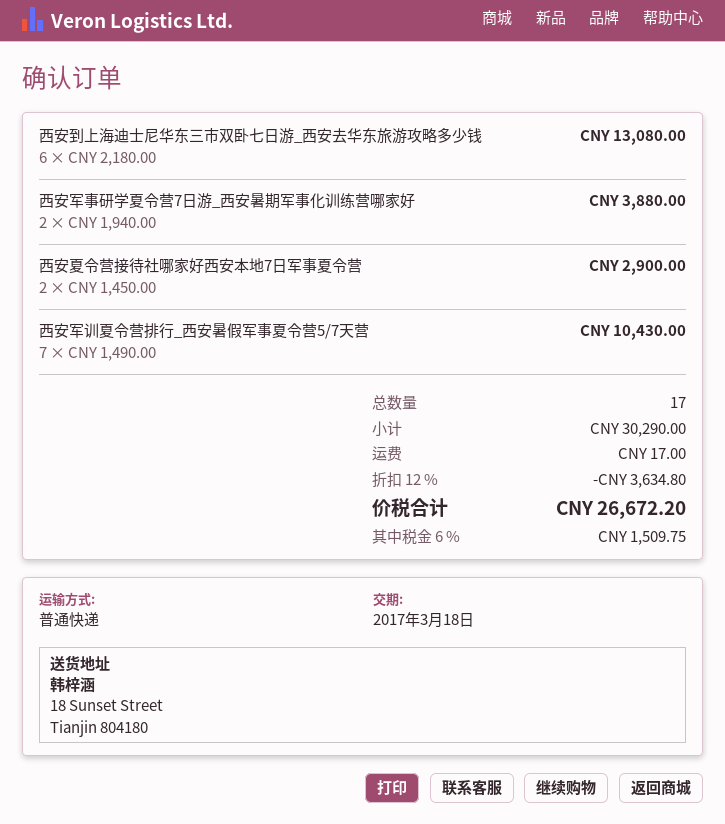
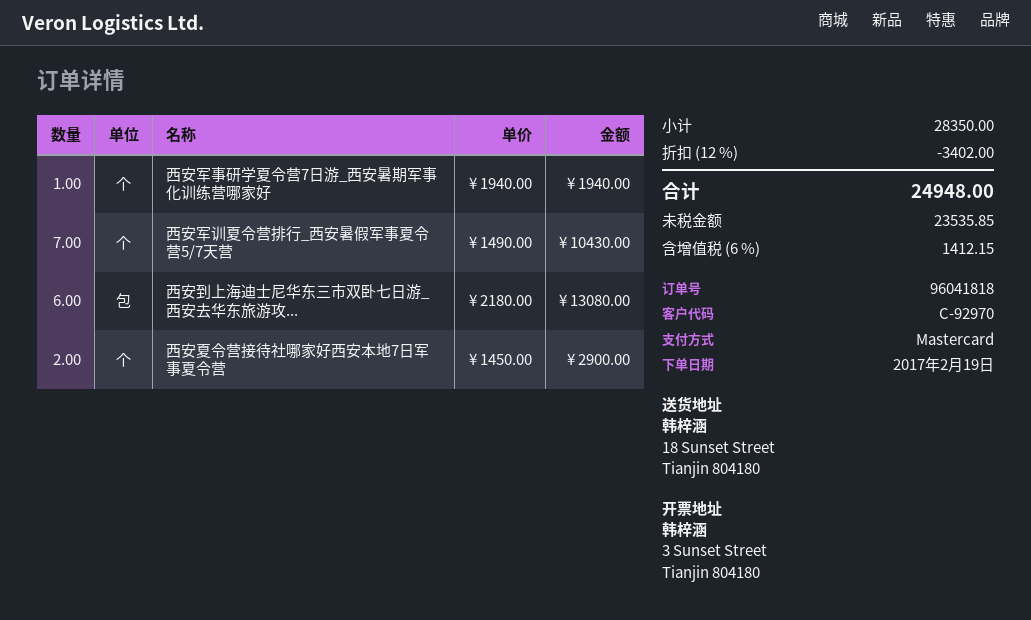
西安军事研学夏令营7日游_西安暑期军事化训练营哪家好: 2 x 1940.00 = 3880.00 -> 1 x 1940.00 = 1940.00
subtotal: 30290.00 -> 28350.00
discount: 12% = 3634.80 -> 12% = 3402.00
shipping: 17.00 -> none
tax: 6% = 1509.75 -> 6% = 1412.15
total: 26672.20 -> 24948.00

